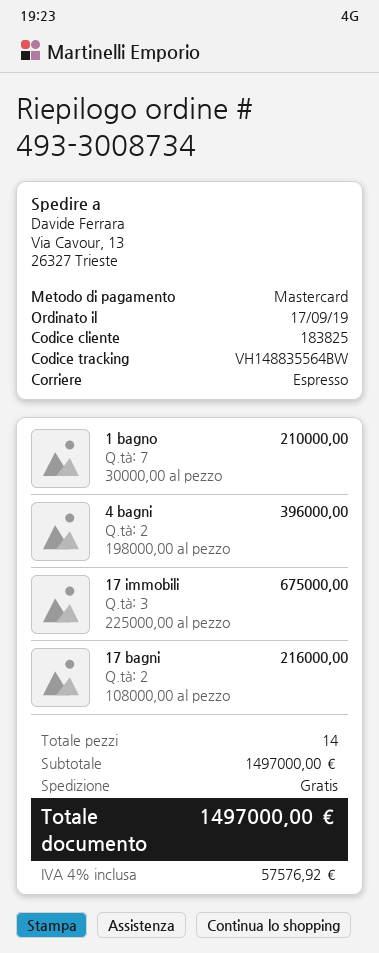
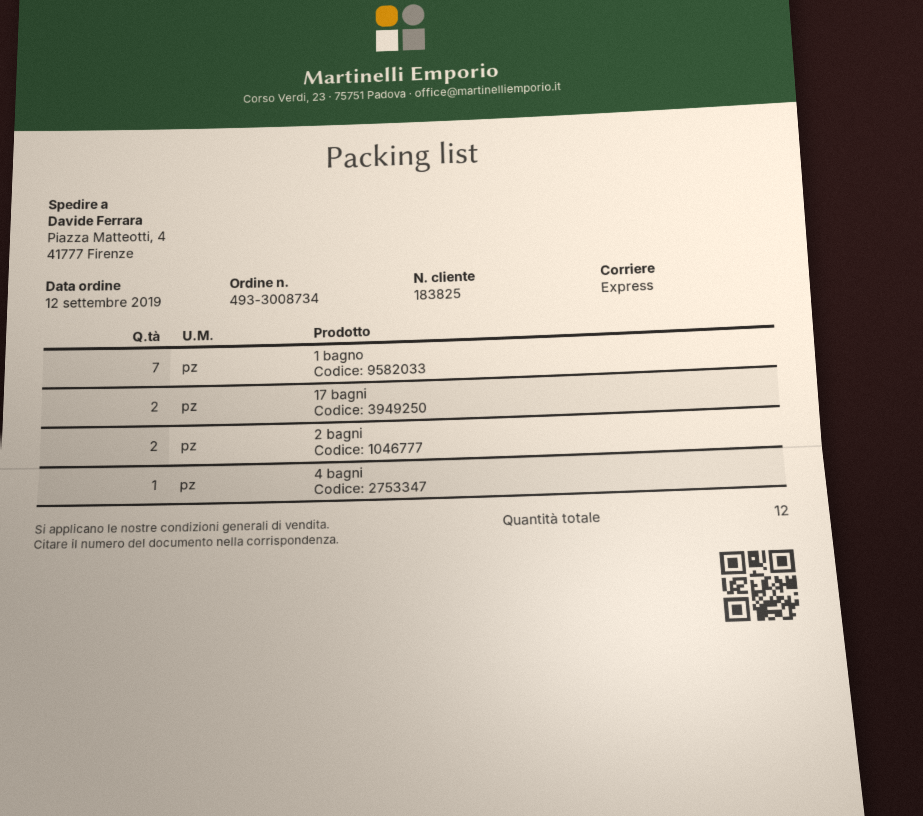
order date: 2019-09-17 -> 2019-09-12
ship to: Via Cavour, 13, 26327 Trieste -> Piazza Matteotti, 4, 41777 Firenze
4 bagni: 2 -> 1
17 immobili: 3 -> none
2 bagni: none -> 2
total quantity: 14 -> 12

